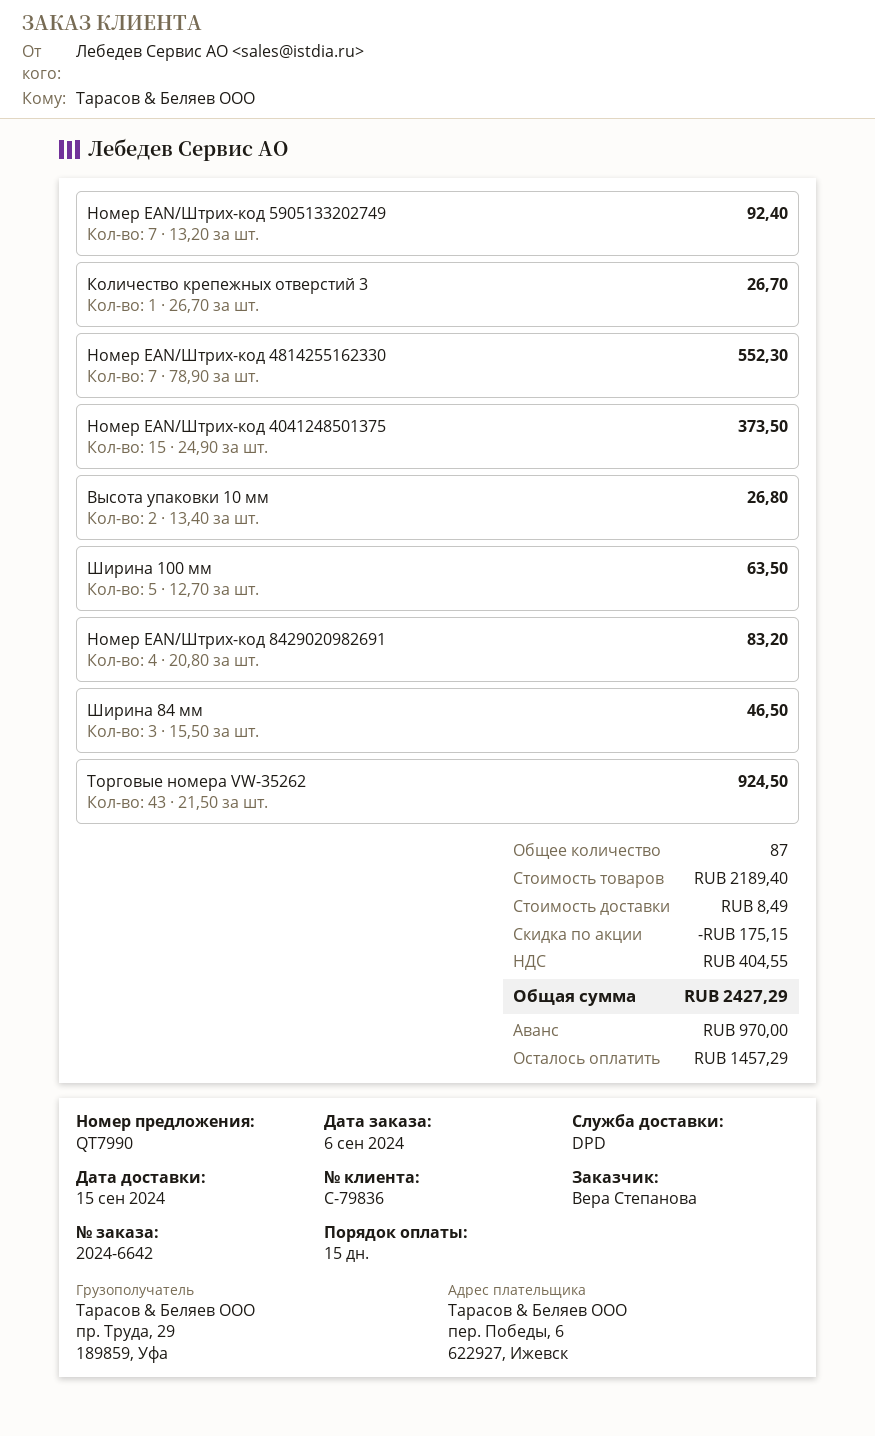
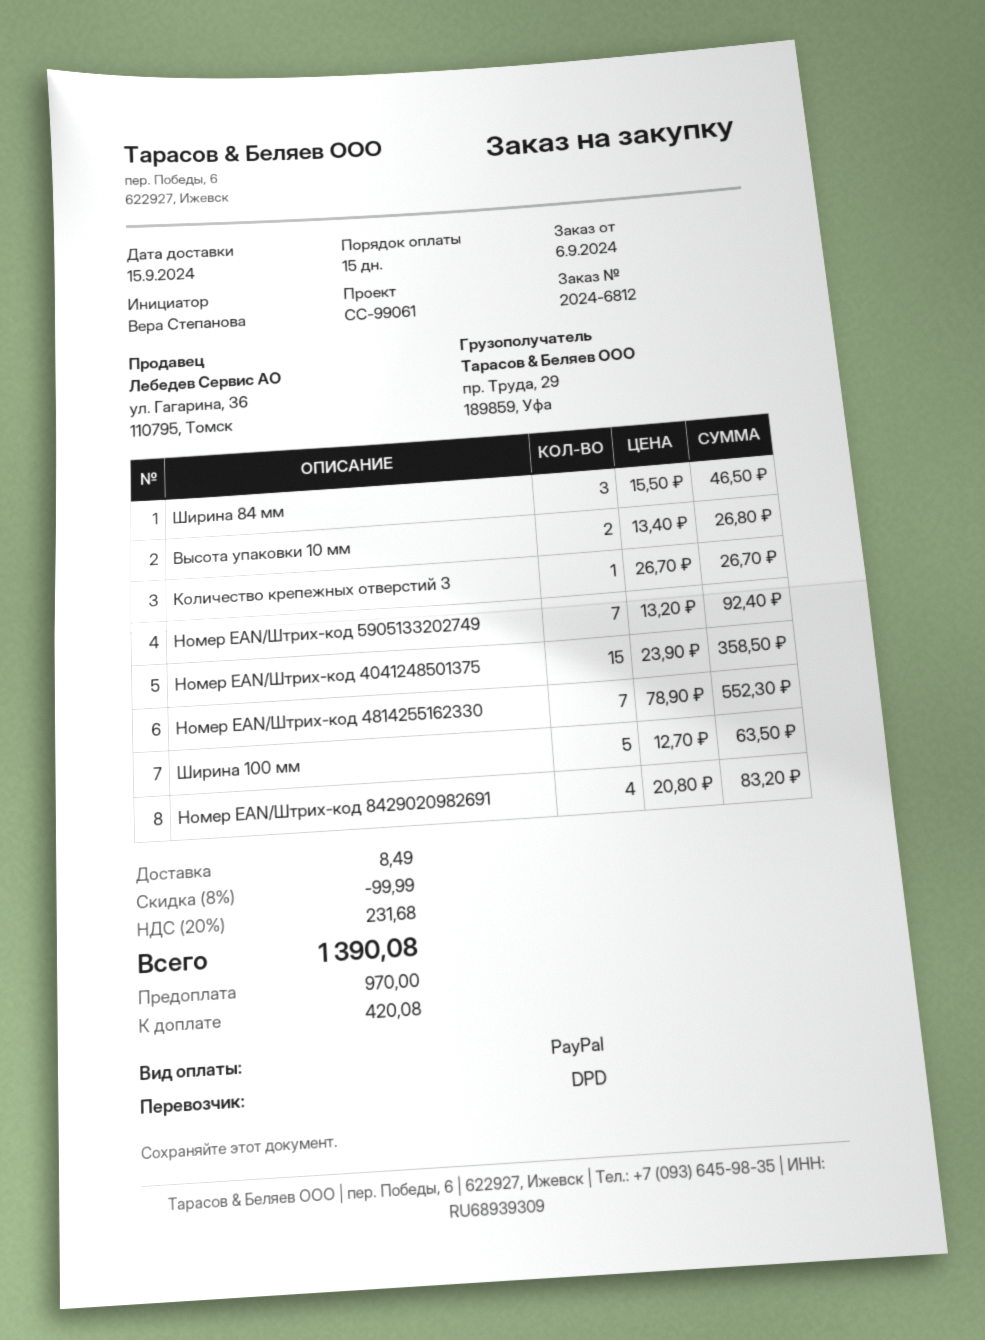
order number: 2024-6642 -> 2024-6812
Номер EAN/Штрих-код 4041248501375: 15 x 24.90 = 373.50 -> 15 x 23.90 = 358.50
Торговые номера VW-35262: 43 x 21.50 = 924.50 -> none
discount: 175.15 -> 99.99
tax: 404.55 -> 231.68
total: 2427.29 -> 1390.08
balance: 1457.29 -> 420.08

